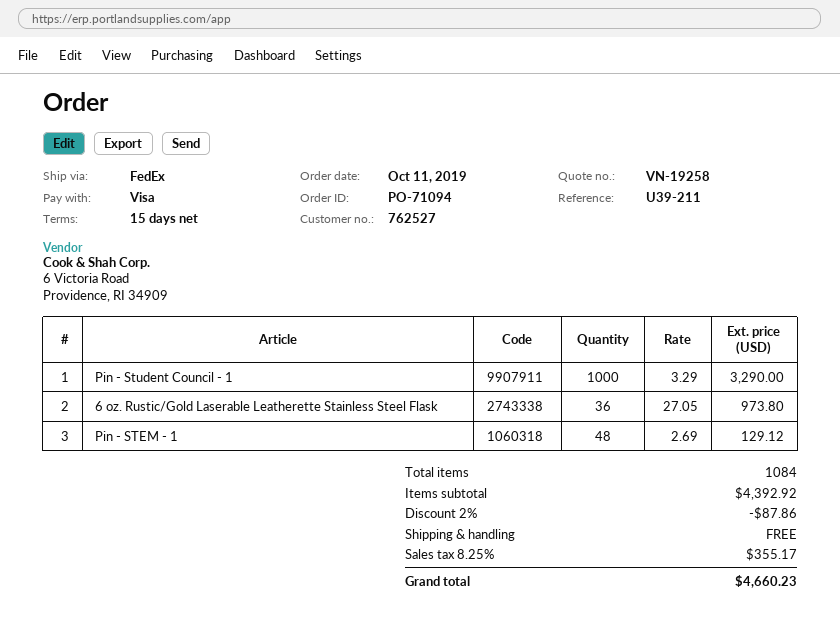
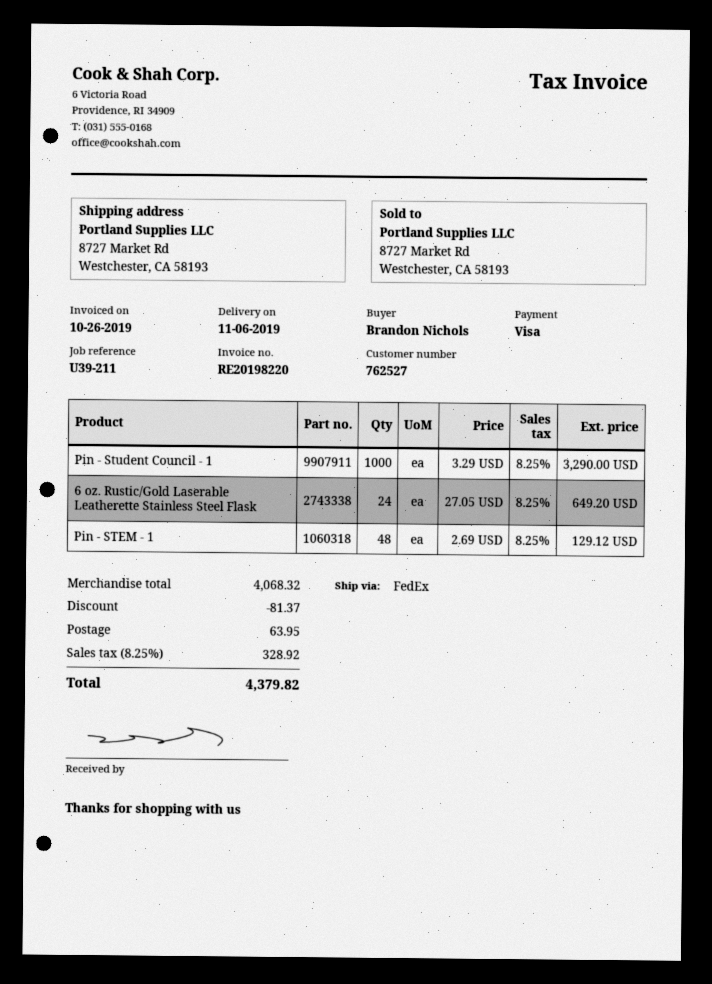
6 oz. Rustic/Gold Laserable Leatherette Stainless Steel Flask: 36 x 27.05 = 973.80 -> 24 x 27.05 = 649.20
subtotal: 4392.92 -> 4068.32
discount: 87.86 -> 81.37
shipping: 0.00 -> 63.95
tax: 8.25% = 355.17 -> 8.25% = 328.92
total: 4660.23 -> 4379.82

